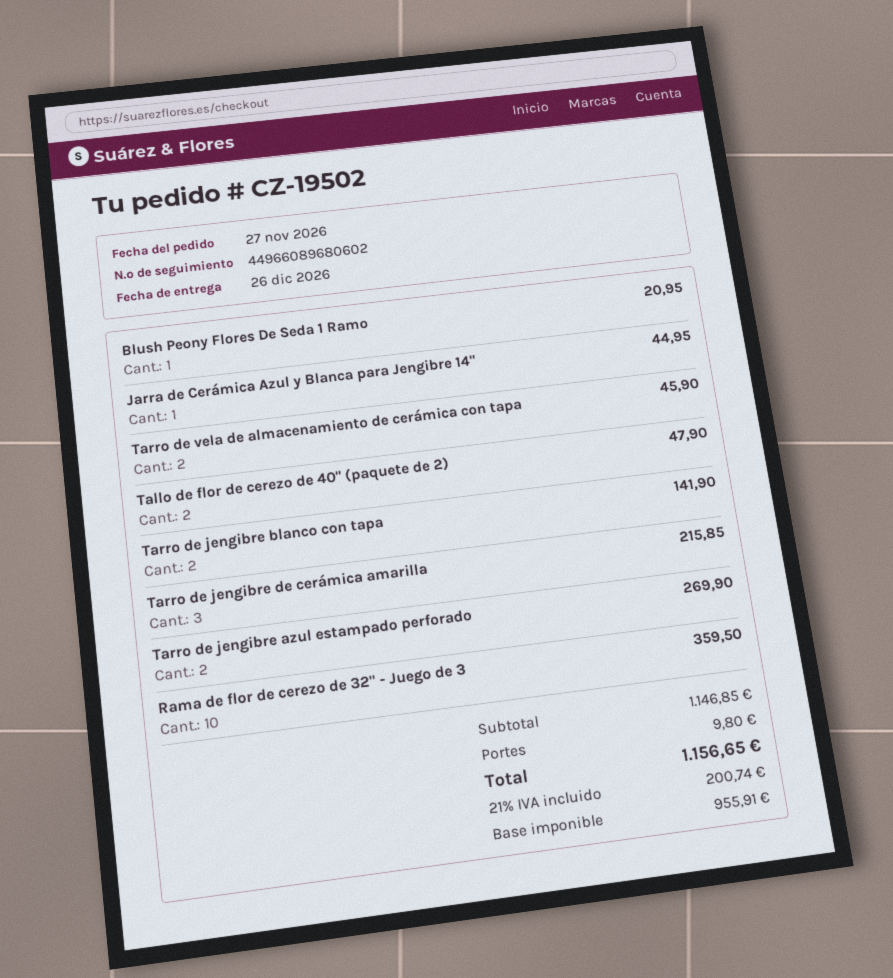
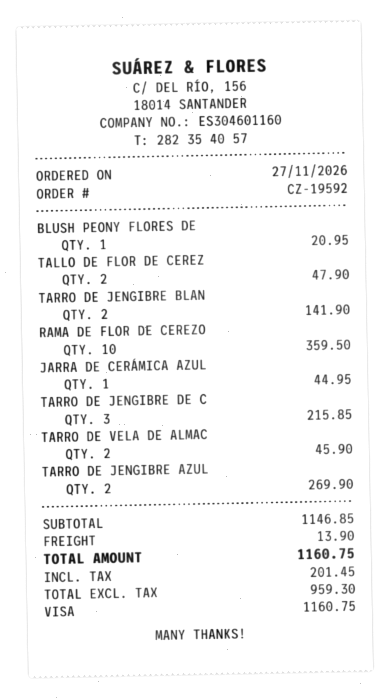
order number: CZ-19502 -> CZ-19592
shipping: 9.80 -> 13.90
net: 955.91 -> 959.30
tax: 200.74 -> 201.45
total: 1156.65 -> 1160.75

